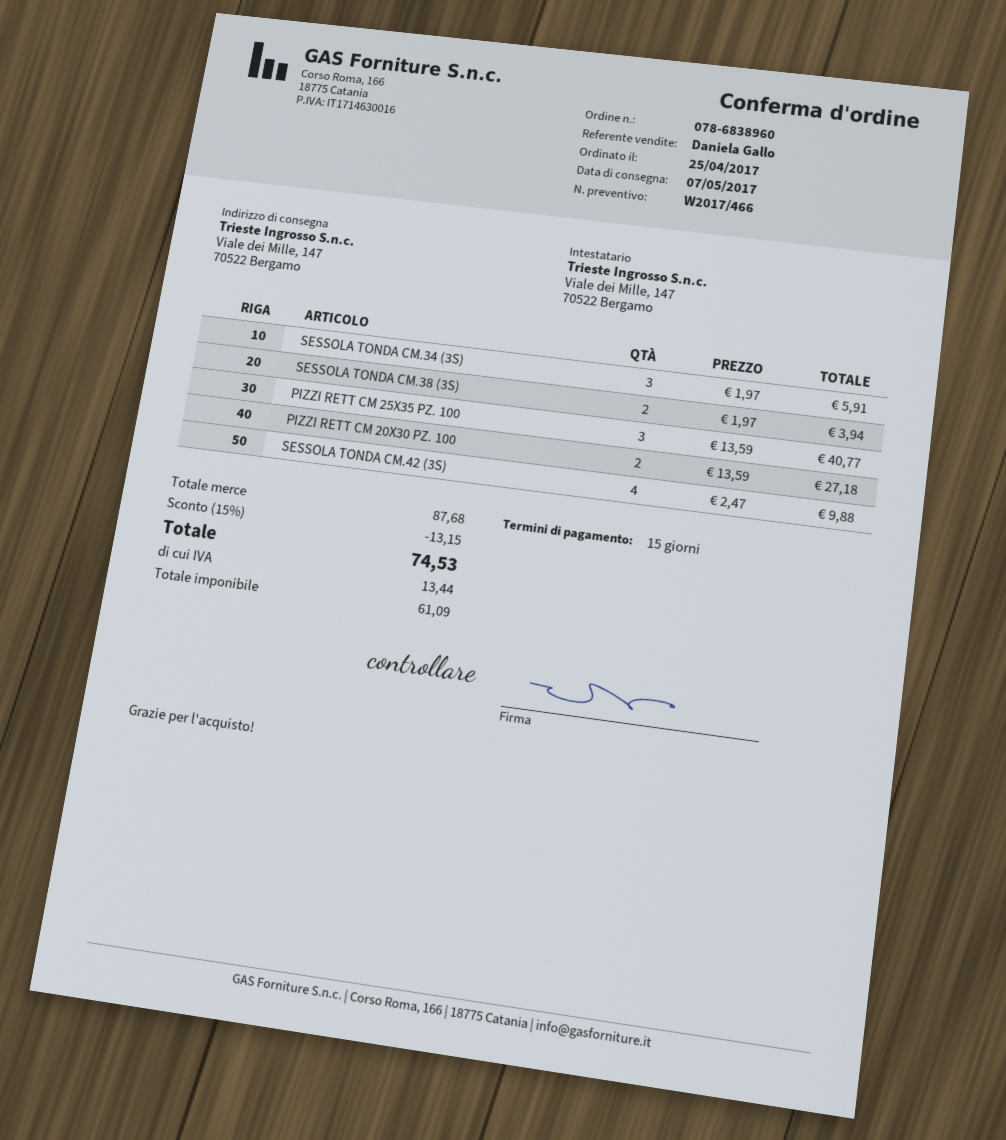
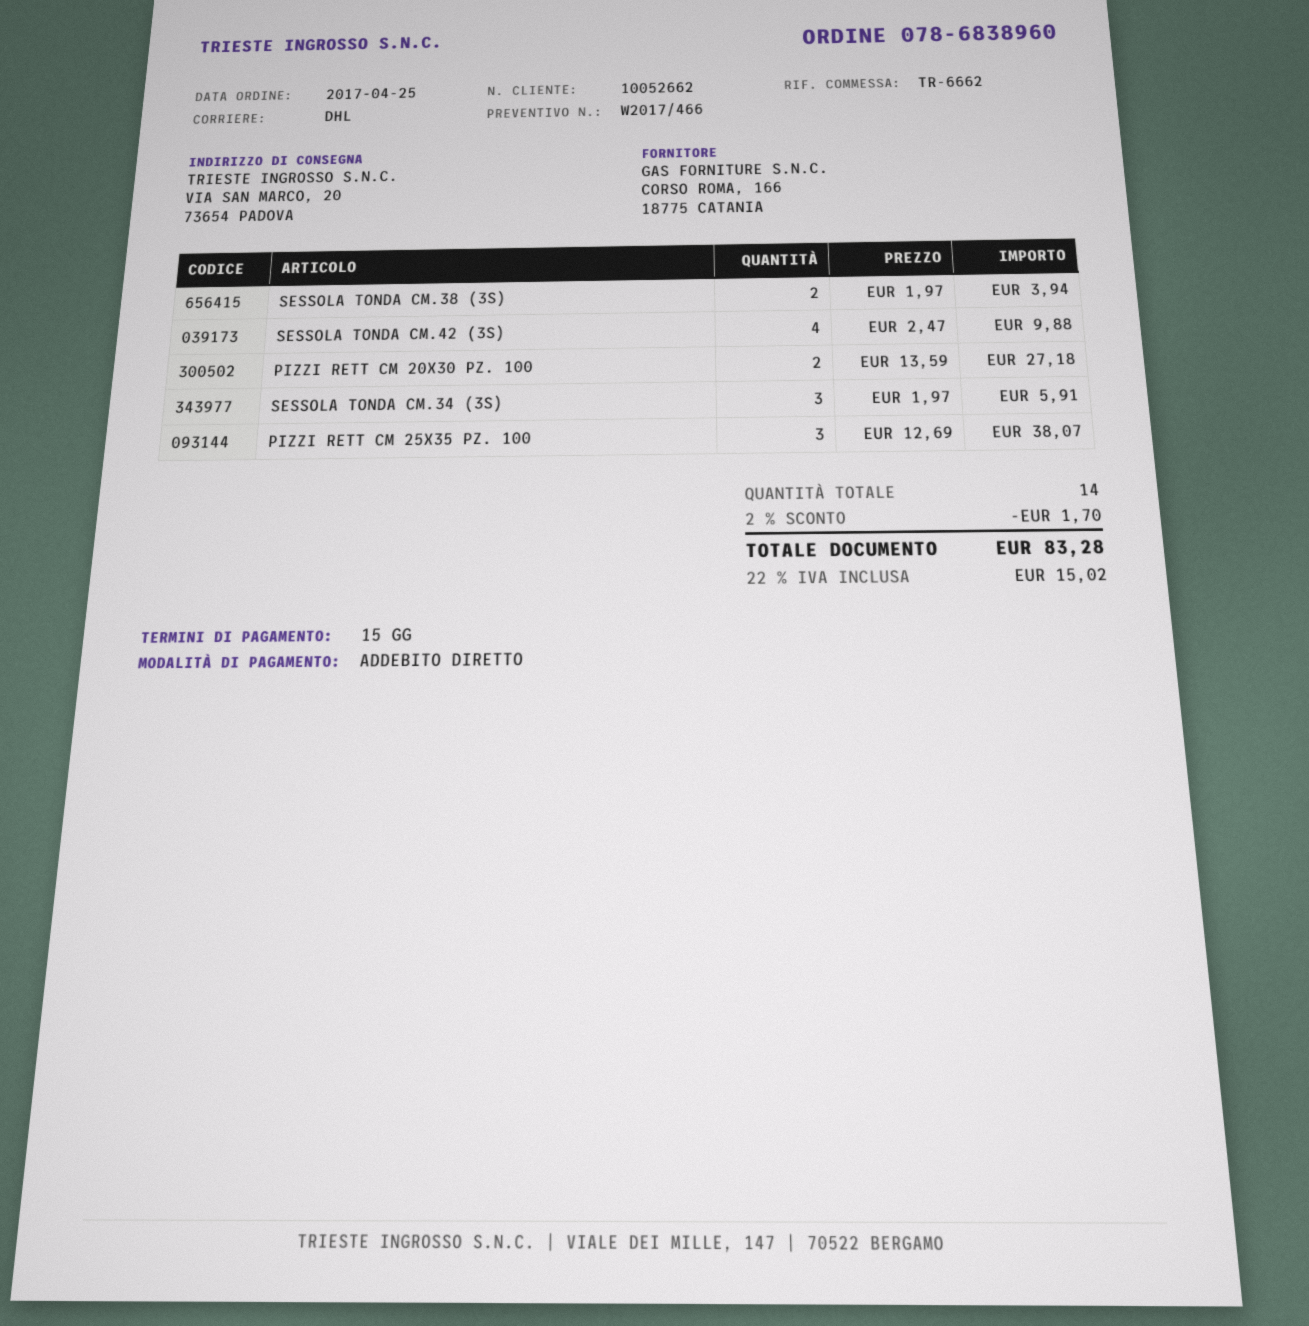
ship to: Viale dei Mille, 147, 70522 Bergamo -> VIA SAN MARCO, 20, 73654 PADOVA
PIZZI RETT CM 25X35 PZ. 100: 3 x 13.59 = 40.77 -> 3 x 12.69 = 38.07
discount: 15% = 13.15 -> 2% = 1.70
tax: 13.44 -> 15.02
total: 74.53 -> 83.28

